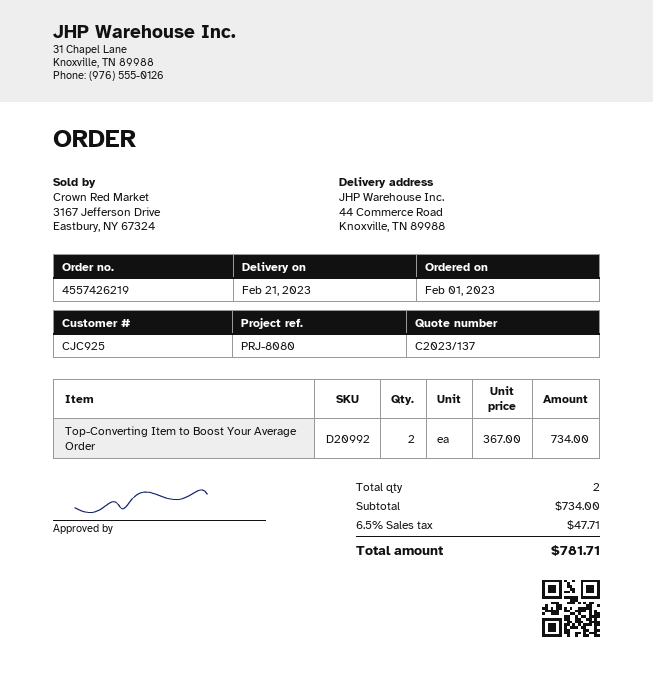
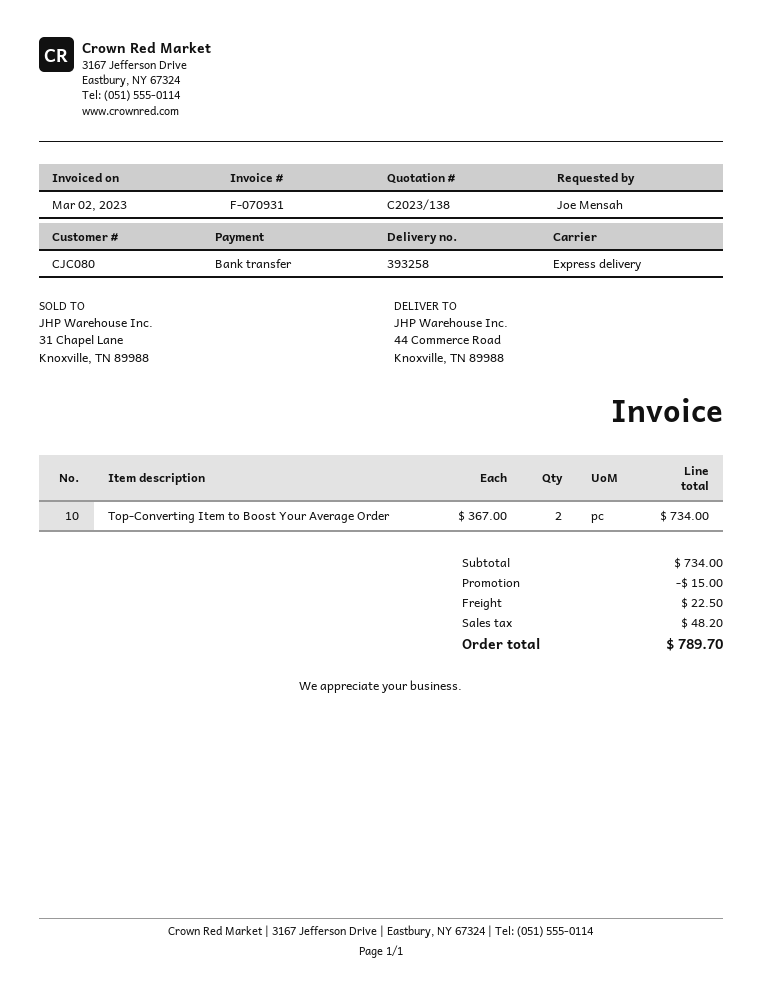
quote number: C2023/137 -> C2023/138
customer number: CJC925 -> CJC080
discount: none -> 15.00
shipping: none -> 22.50
tax: 47.71 -> 48.20
total: 781.71 -> 789.70

